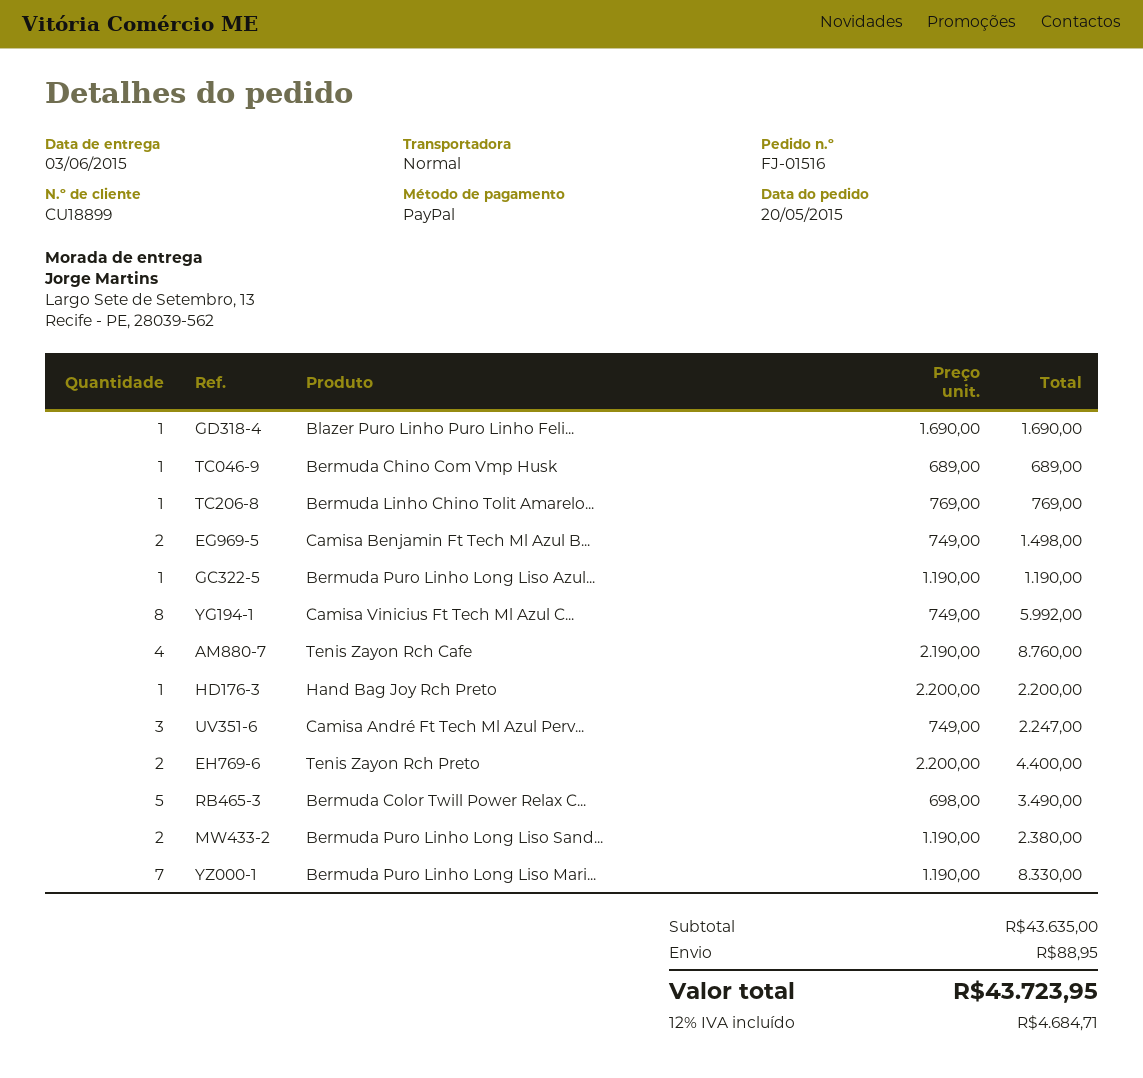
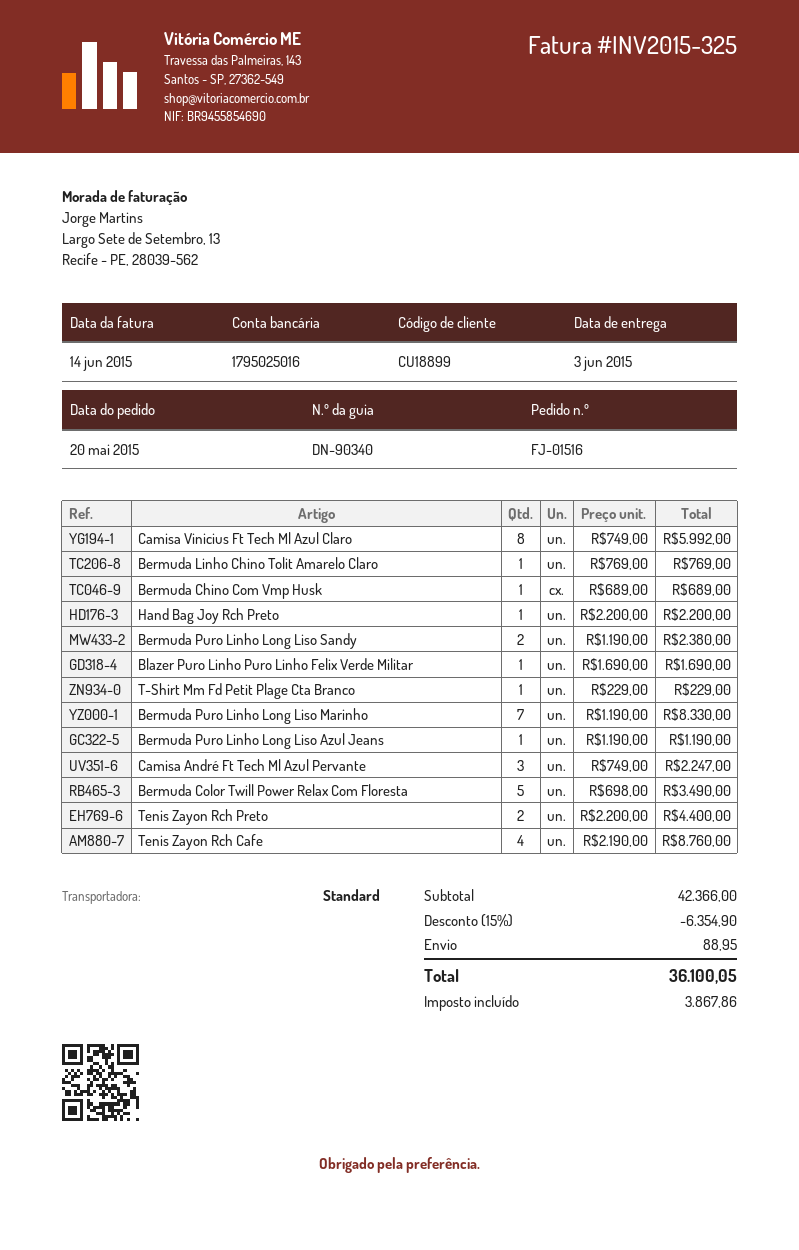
Camisa Benjamin Ft Tech Ml Azul B...: 2 x 749.00 = 1498.00 -> none
T-Shirt Mm Fd Petit Plage Cta Branco: none -> 1 x 229.00 = 229.00
subtotal: 43635.00 -> 42366.00
discount: none -> 15% = 6354.90
tax: 4684.71 -> 3867.86
total: 43723.95 -> 36100.05

